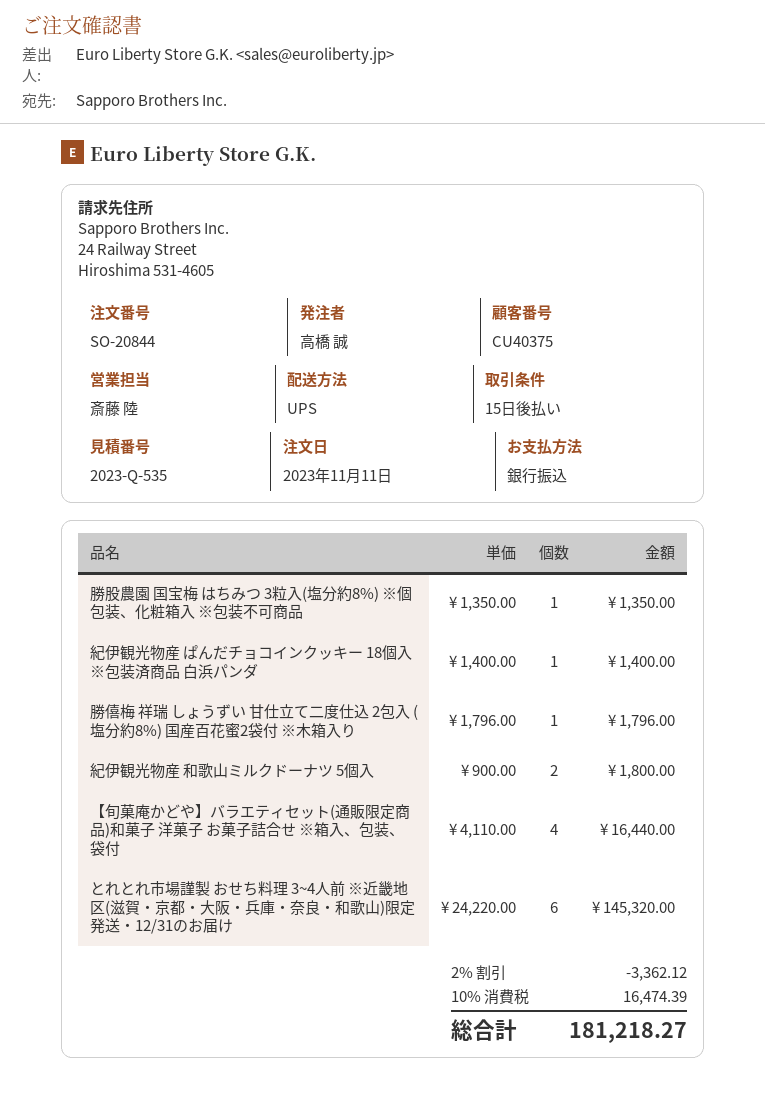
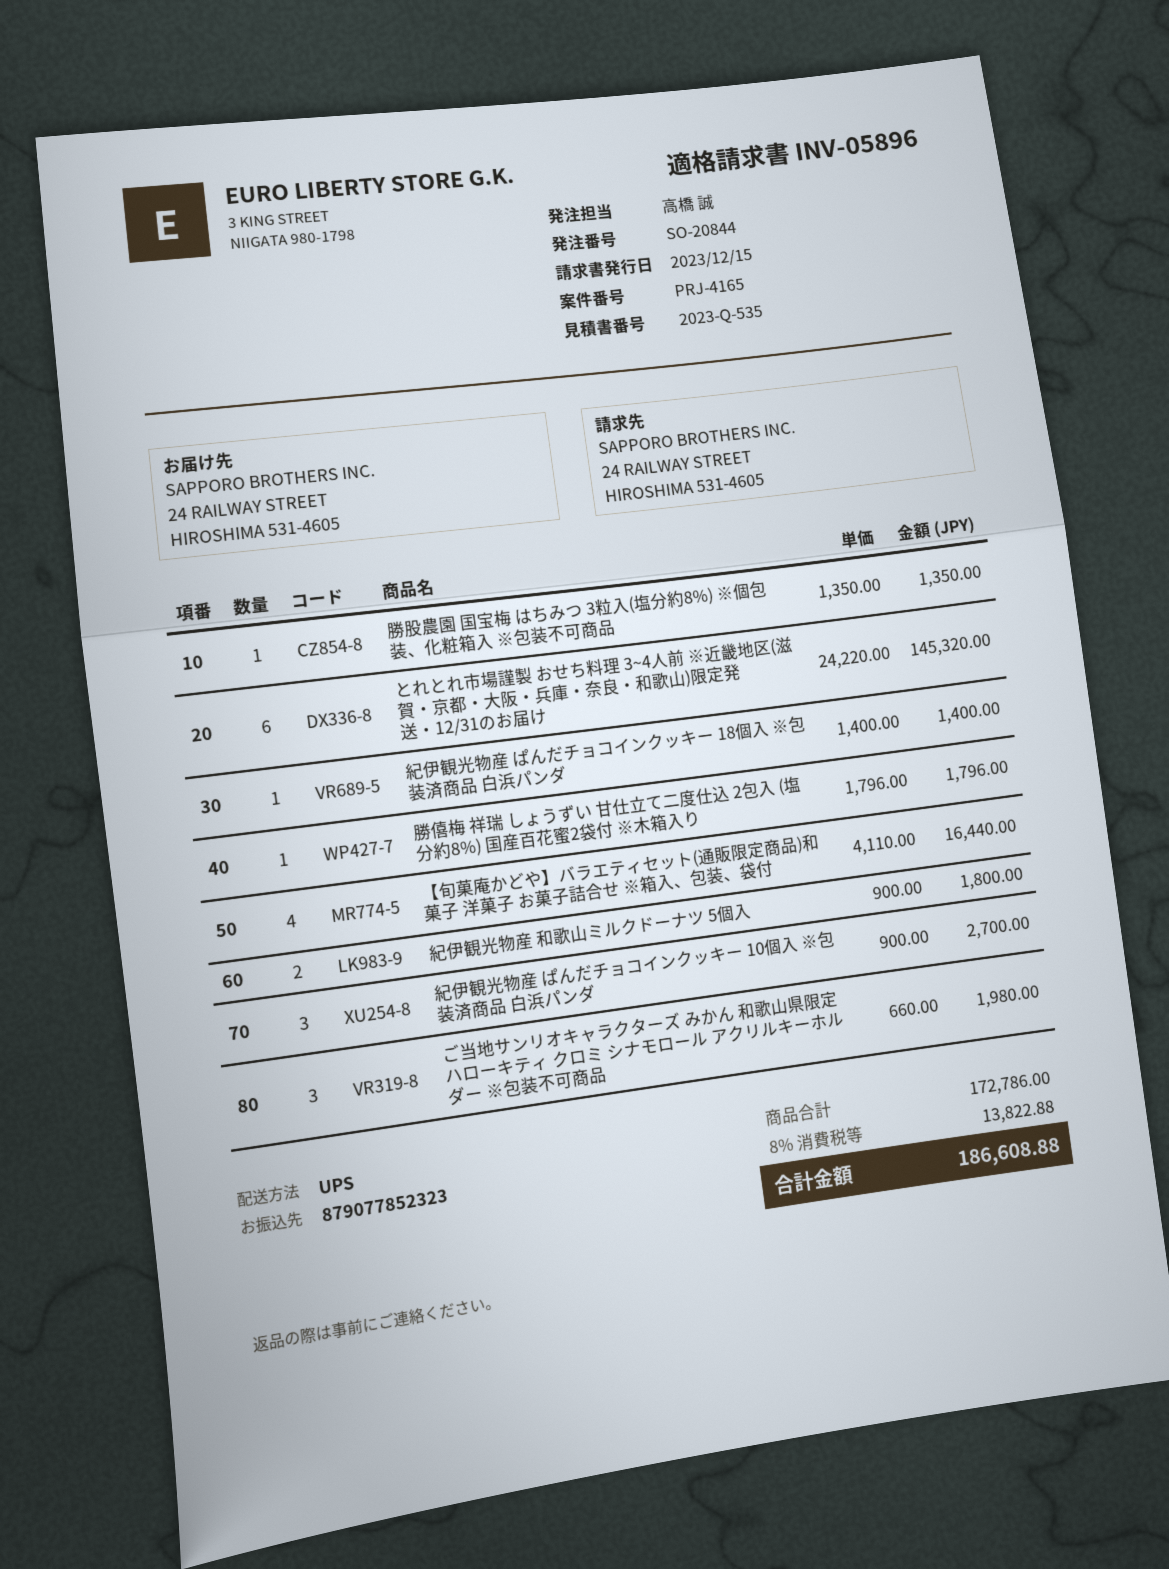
紀伊観光物産 ぱんだチョコインクッキー 10個入 ※包装済商品 白浜パンダ: none -> 3 x 900.00 = 2700.00
ご当地サンリオキャラクターズ みかん 和歌山県限定 ハローキティ クロミ シナモロール アクリルキーホルダー ※包装不可商品: none -> 3 x 660.00 = 1980.00
discount: 2% = 3362.12 -> none
tax: 10% = 16474.39 -> 8% = 13822.88
total: 181218.27 -> 186608.88

